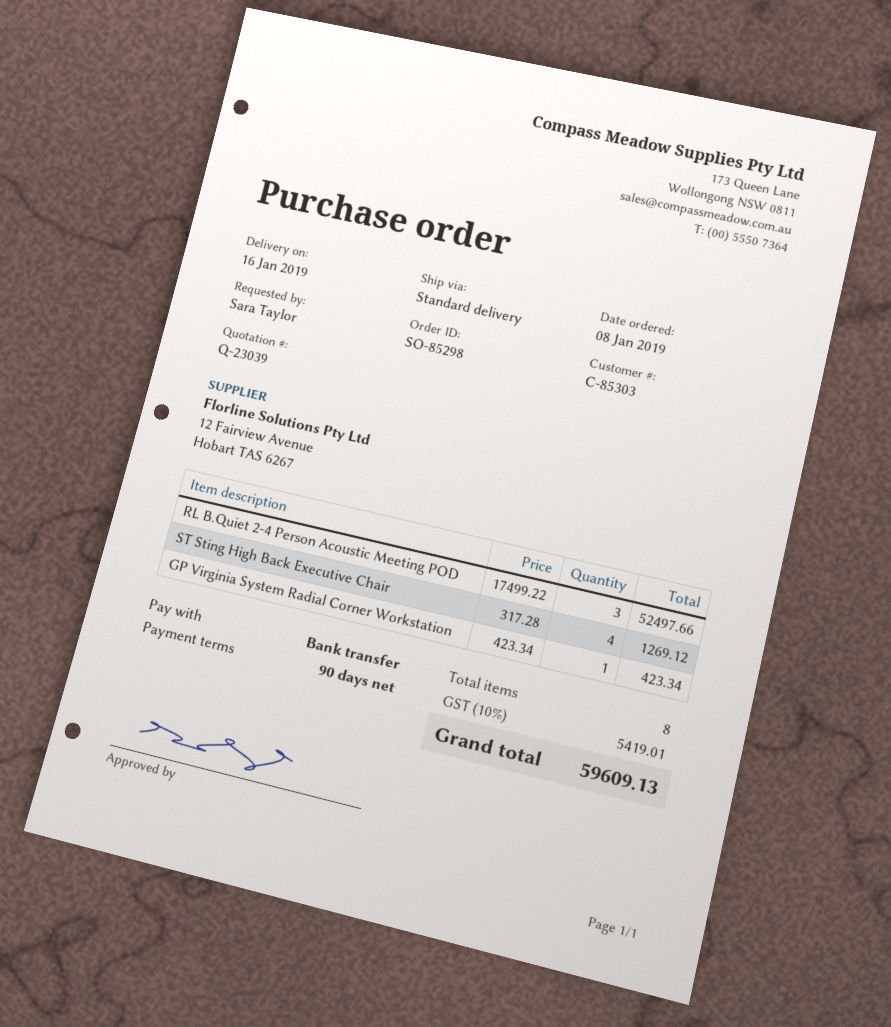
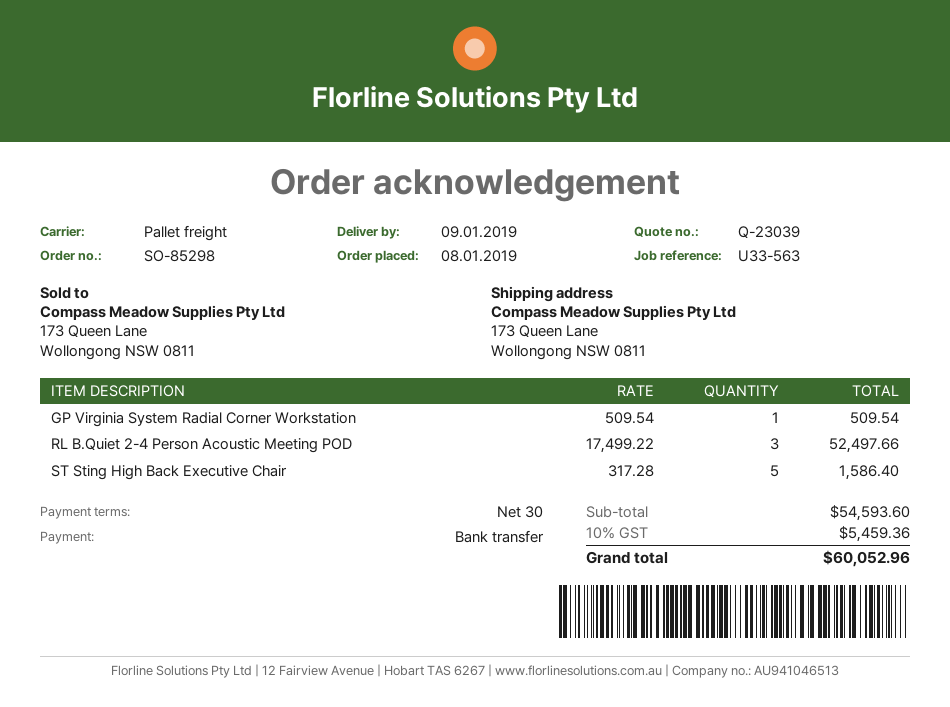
delivery date: 2019-01-16 -> 2019-01-09
payment terms: 90 days -> 30 days
shipping method: standard -> pallet freight
ST Sting High Back Executive Chair: 4 x 317.28 = 1269.12 -> 5 x 317.28 = 1586.40
GP Virginia System Radial Corner Workstation: 1 x 423.34 = 423.34 -> 1 x 509.54 = 509.54
tax: 10% = 5419.01 -> 10% = 5459.36
total: 59609.13 -> 60052.96

